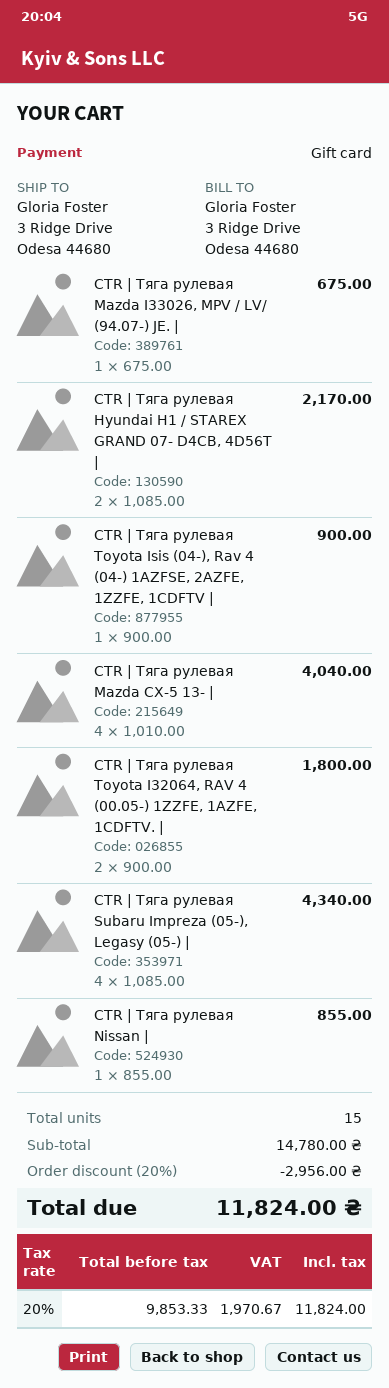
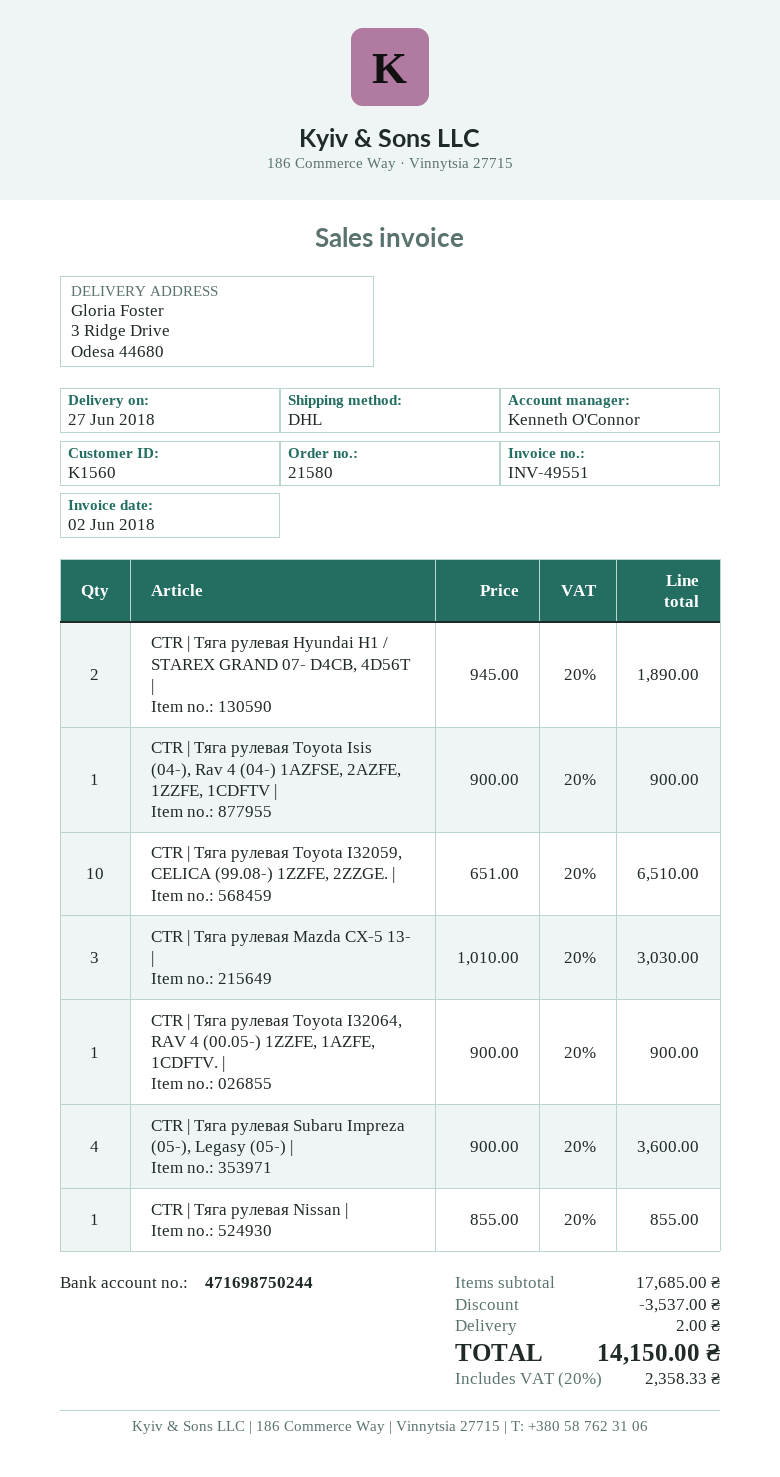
CTR | Тяга рулевая Mazda I33026, MPV / LV/ (94.07-) JE. |: 1 x 675.00 = 675.00 -> none
CTR | Тяга рулевая Hyundai H1 / STAREX GRAND 07- D4CB, 4D56T |: 2 x 1085.00 = 2170.00 -> 2 x 945.00 = 1890.00
CTR | Тяга рулевая Mazda CX-5 13- |: 4 x 1010.00 = 4040.00 -> 3 x 1010.00 = 3030.00
CTR | Тяга рулевая Toyota I32064, RAV 4 (00.05-) 1ZZFE, 1AZFE, 1CDFTV. |: 2 x 900.00 = 1800.00 -> 1 x 900.00 = 900.00
CTR | Тяга рулевая Subaru Impreza (05-), Legasy (05-) |: 4 x 1085.00 = 4340.00 -> 4 x 900.00 = 3600.00
CTR | Тяга рулевая Toyota I32059, CELICA (99.08-) 1ZZFE, 2ZZGE. |: none -> 10 x 651.00 = 6510.00
subtotal: 14780.00 -> 17685.00
discount: 2956.00 -> 3537.00
shipping: none -> 2.00
tax: 20% = 1970.67 -> 20% = 2358.33
total: 11824.00 -> 14150.00

